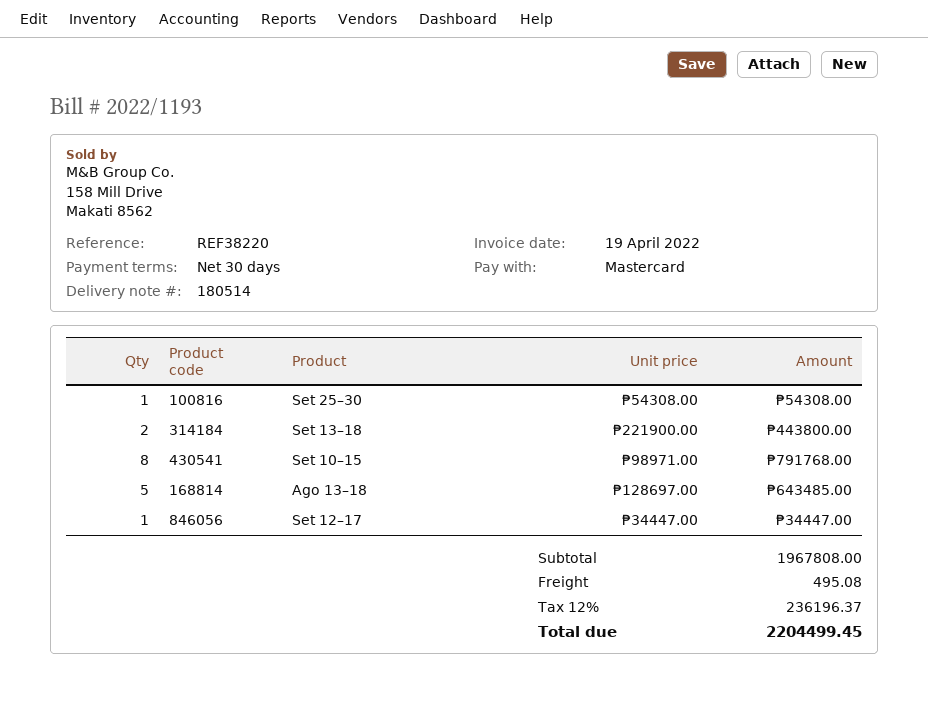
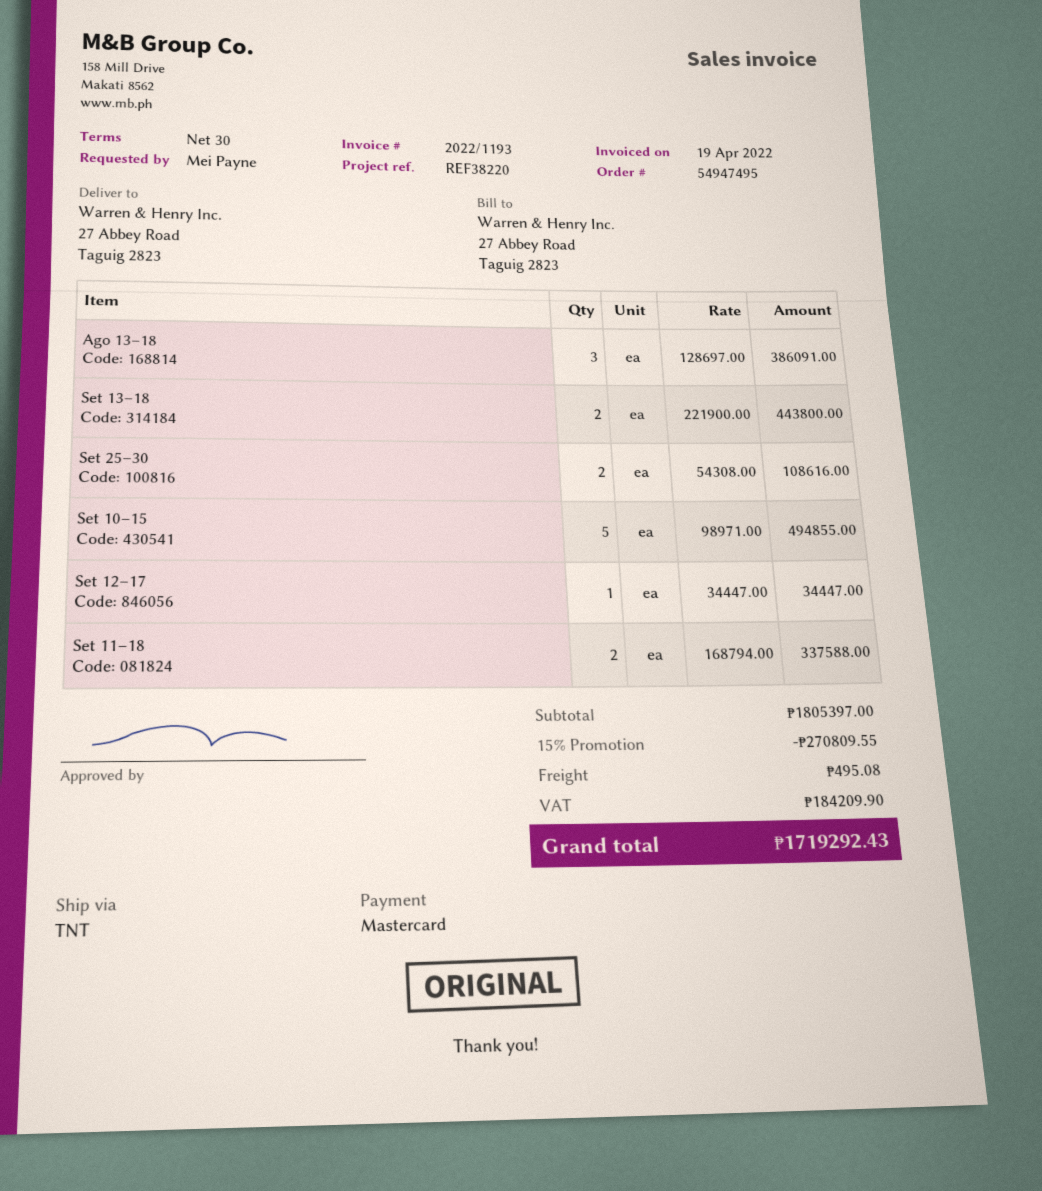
Set 25–30: 1 x 54308.00 = 54308.00 -> 2 x 54308.00 = 108616.00
Set 10–15: 8 x 98971.00 = 791768.00 -> 5 x 98971.00 = 494855.00
Ago 13–18: 5 x 128697.00 = 643485.00 -> 3 x 128697.00 = 386091.00
Set 11–18: none -> 2 x 168794.00 = 337588.00
subtotal: 1967808.00 -> 1805397.00
discount: none -> 15% = 270809.55
tax: 236196.37 -> 184209.90
total: 2204499.45 -> 1719292.43

